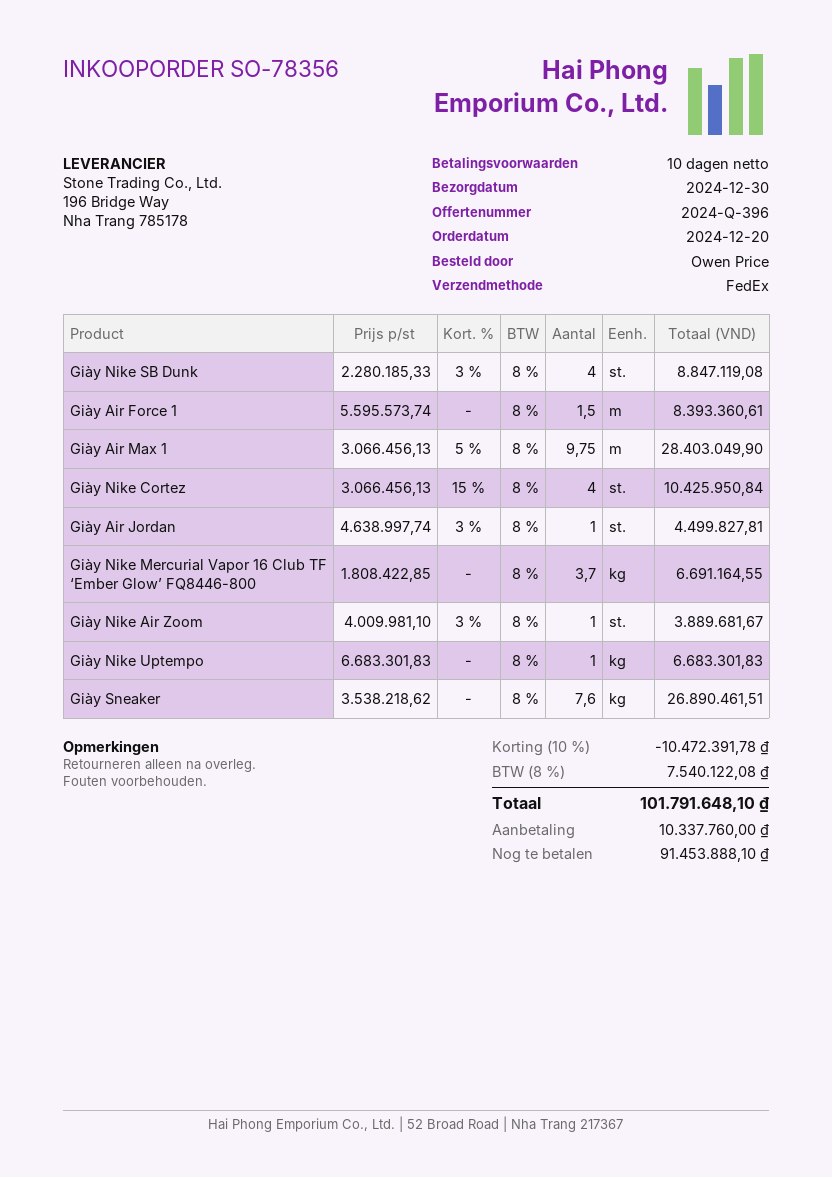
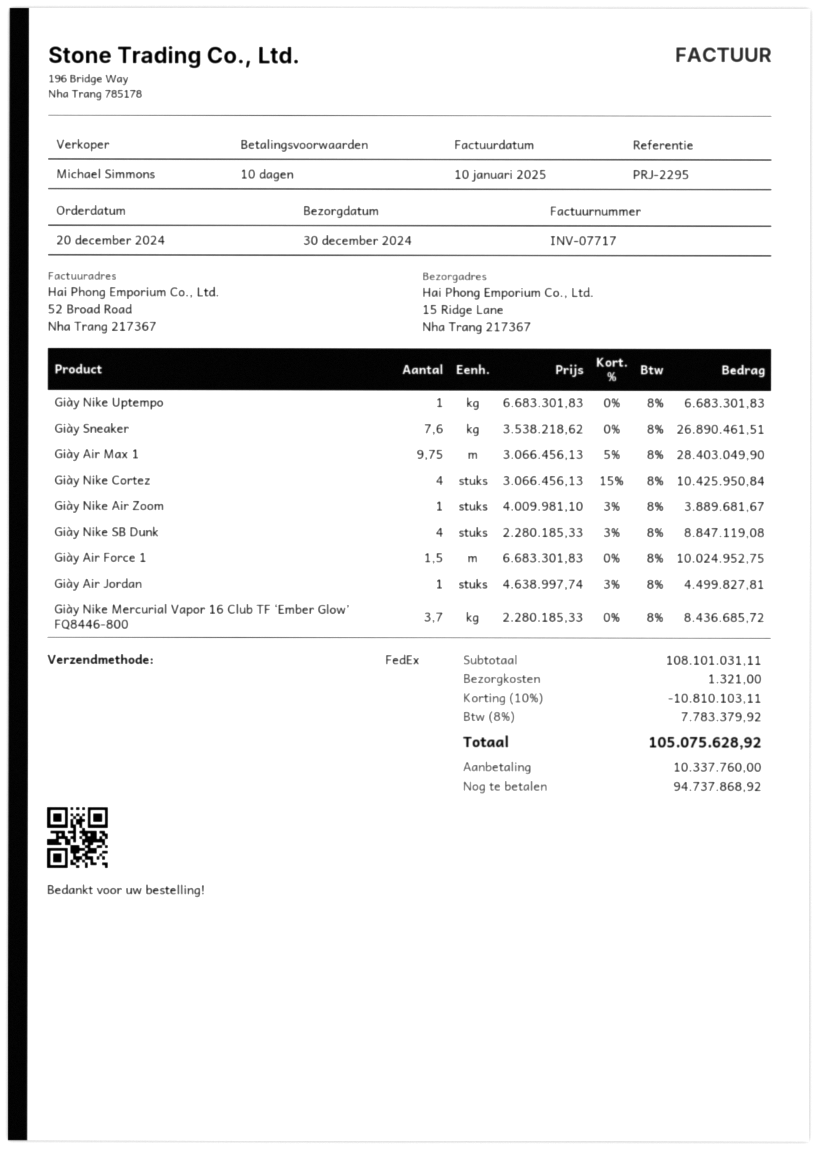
Giày Air Force 1: 1.5 x 5595573.74 = 8393360.61 -> 1.5 x 6683301.83 = 10024952.75
Giày Nike Mercurial Vapor 16 Club TF ‘Ember Glow’ FQ8446-800: 3.7 x 1808422.85 = 6691164.55 -> 3.7 x 2280185.33 = 8436685.72
discount: 10% = 10472391.78 -> 10% = 10810103.11
shipping: none -> 1321.00
tax: 8% = 7540122.08 -> 8% = 7783379.92
total: 101791648.10 -> 105075628.92
balance: 91453888.10 -> 94737868.92

